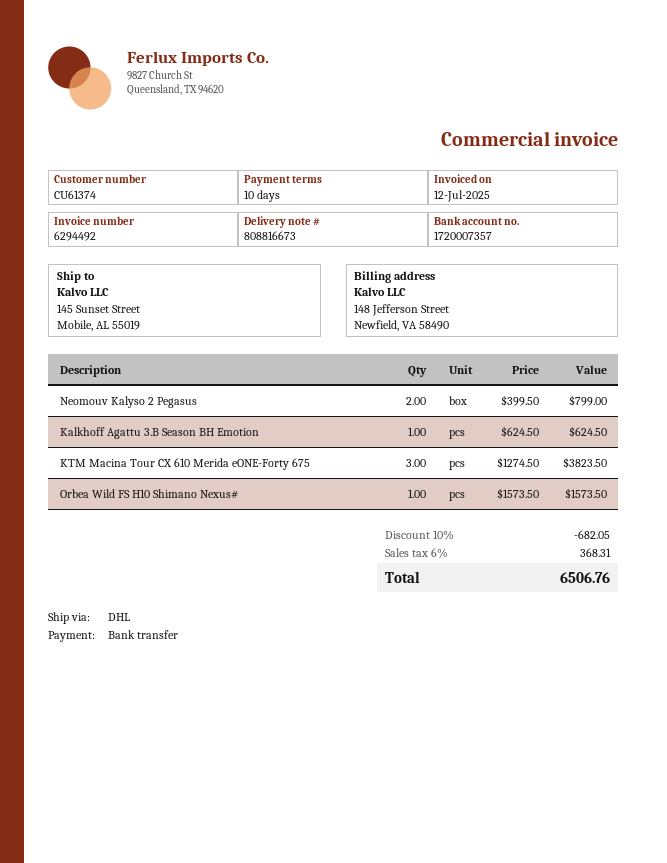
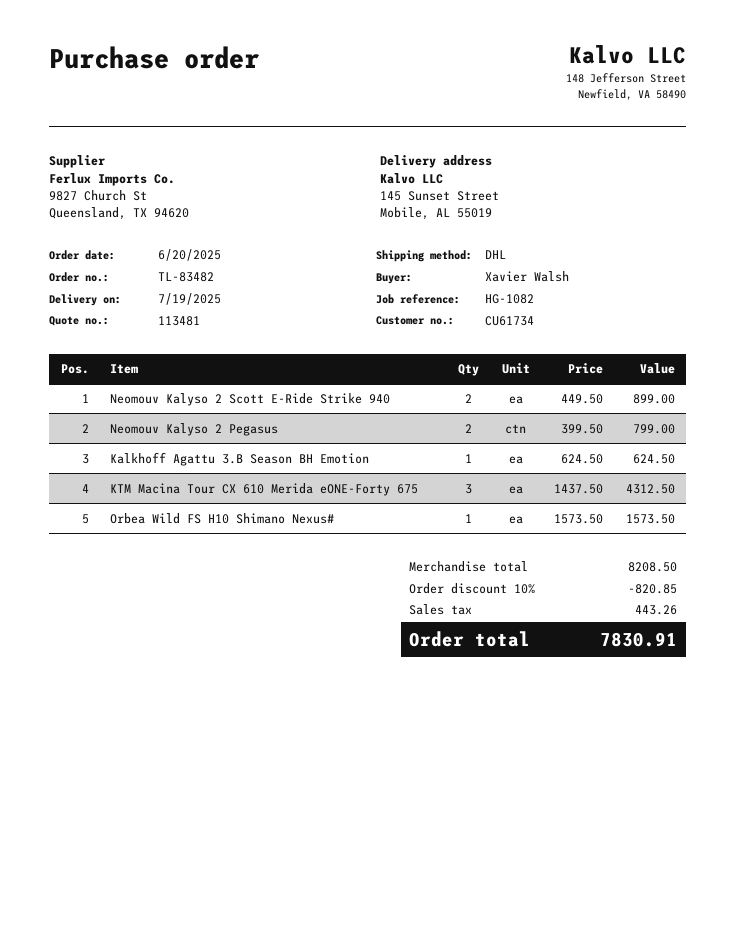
customer number: CU61374 -> CU61734
KTM Macina Tour CX 610 Merida eONE-Forty 675: 3 x 1274.50 = 3823.50 -> 3 x 1437.50 = 4312.50
Neomouv Kalyso 2 Scott E-Ride Strike 940: none -> 2 x 449.50 = 899.00
discount: 10% = 682.05 -> 10% = 820.85
tax: 368.31 -> 443.26
total: 6506.76 -> 7830.91

